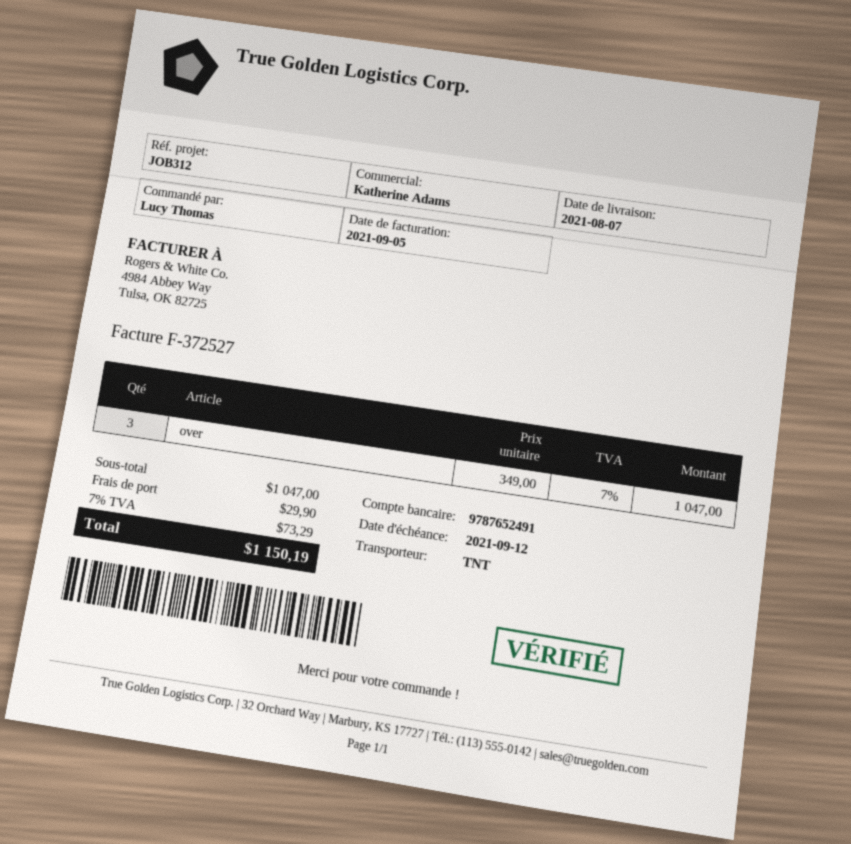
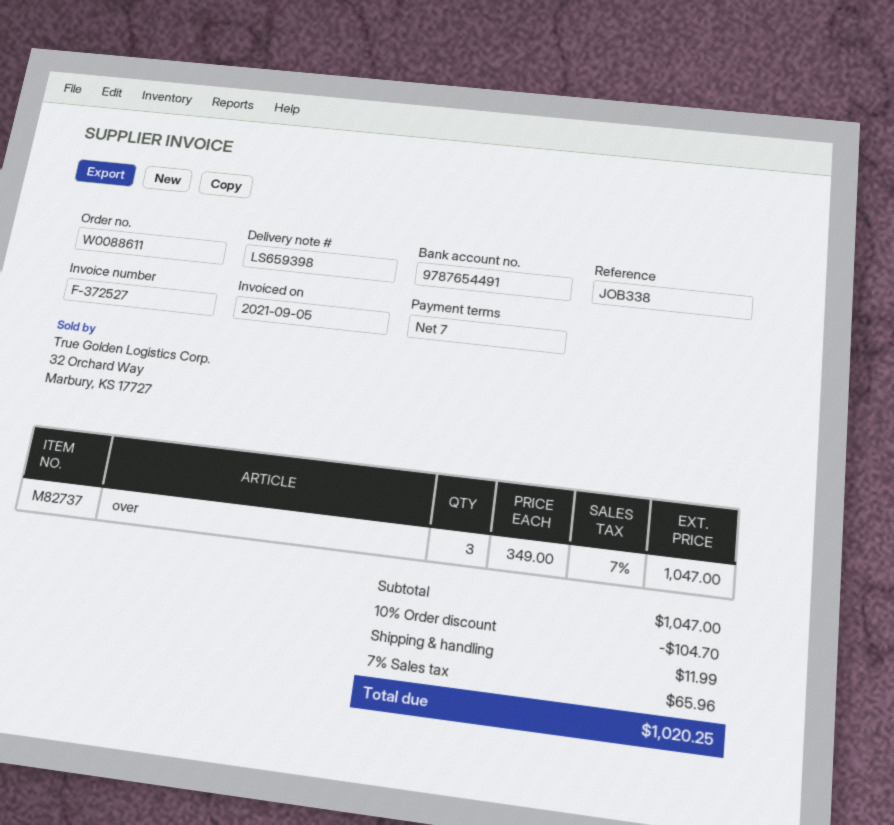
reference: JOB312 -> JOB338
bank account: 9787652491 -> 9787654491
discount: none -> 10% = 104.70
shipping: 29.90 -> 11.99
tax: 7% = 73.29 -> 7% = 65.96
total: 1150.19 -> 1020.25

